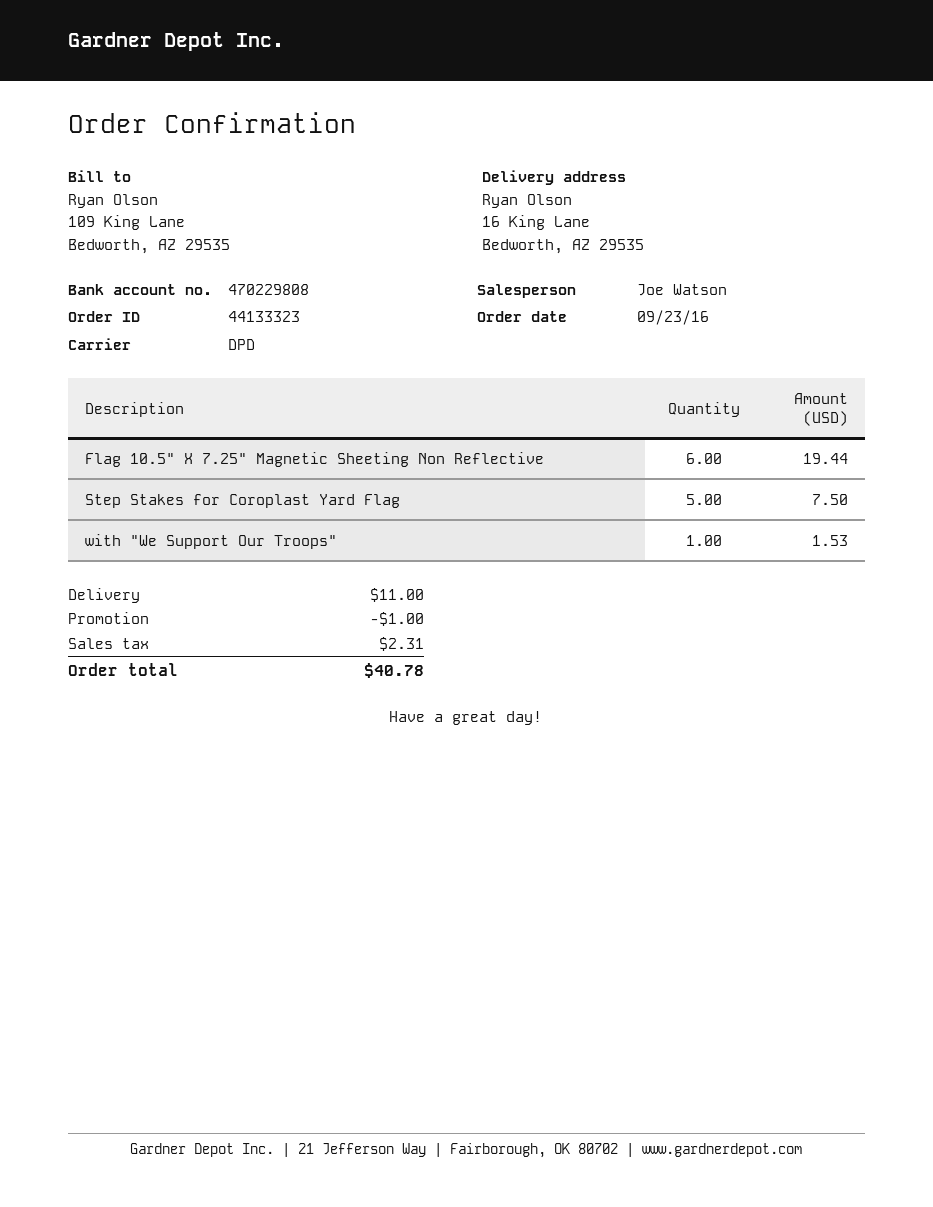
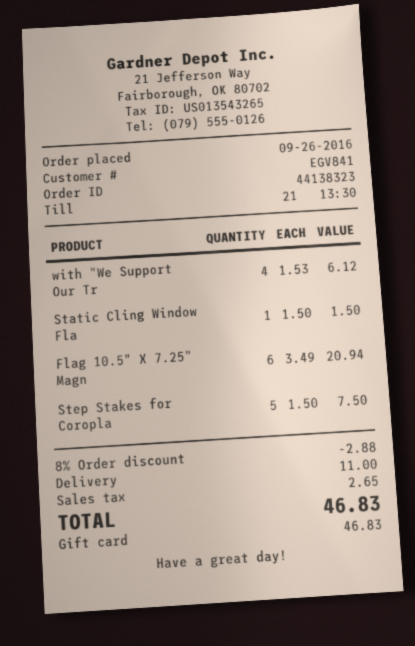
order number: 44133323 -> 44138323
order date: 2016-09-23 -> 2016-09-26
Flag 10.5" X 7.25" Magnetic Sheeting Non Reflective: 6 for 19.44 -> 6 for 20.94
with "We Support Our Troops": 1 for 1.53 -> 4 for 6.12
Static Cling Window Fla: none -> 1 for 1.50
discount: 1.00 -> 2.88
tax: 2.31 -> 2.65
total: 40.78 -> 46.83

